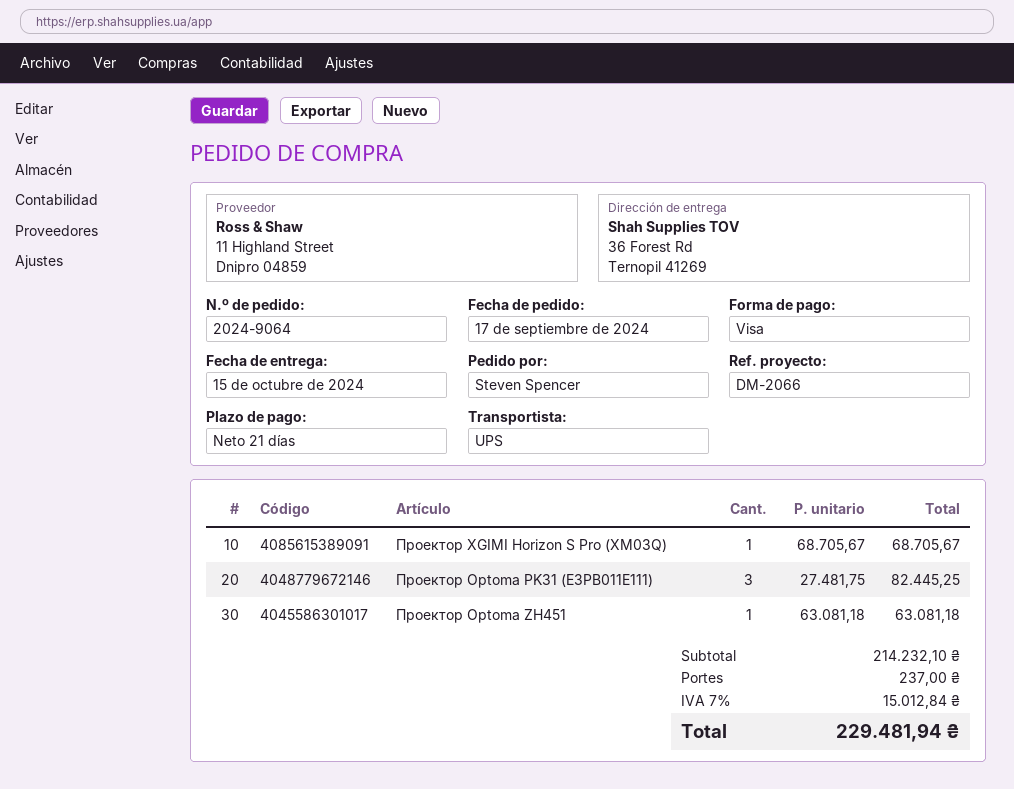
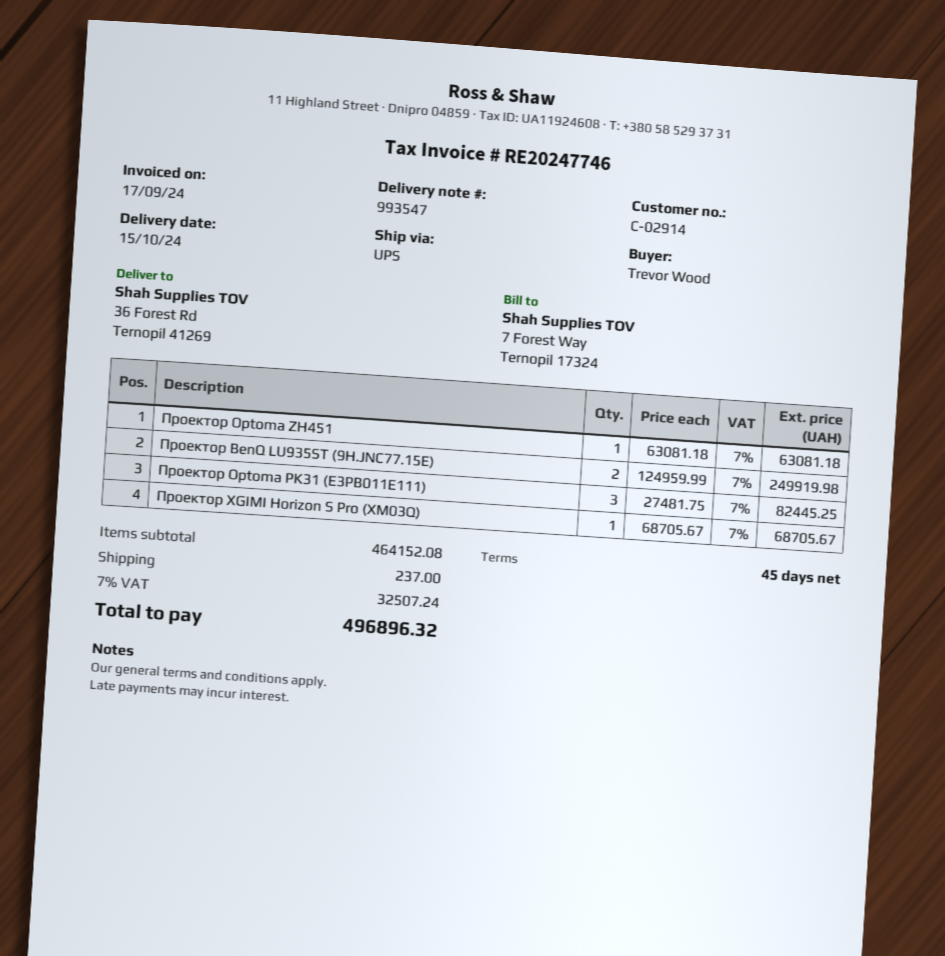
payment terms: 21 days -> 45 days
ordered by: Steven Spencer -> Trevor Wood
Проектор BenQ LU935ST (9H.JNC77.15E): none -> 2 x 124959.99 = 249919.98
subtotal: 214232.10 -> 464152.08
tax: 7% = 15012.84 -> 7% = 32507.24
total: 229481.94 -> 496896.32

